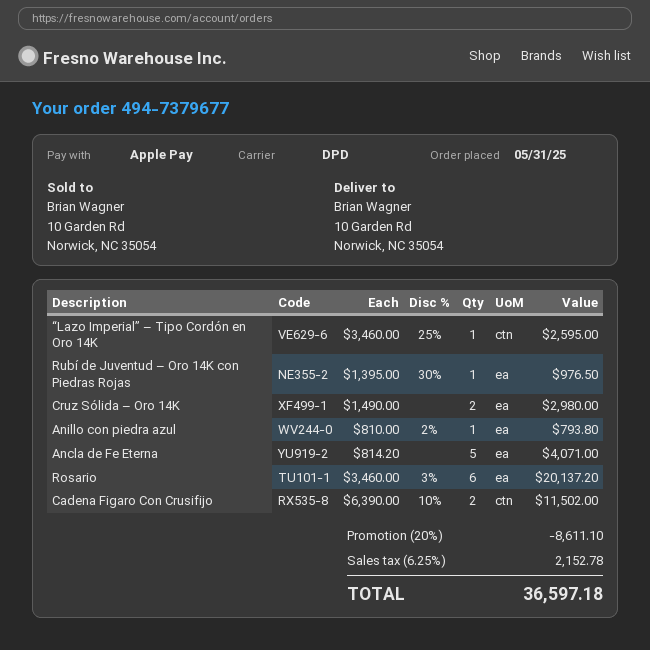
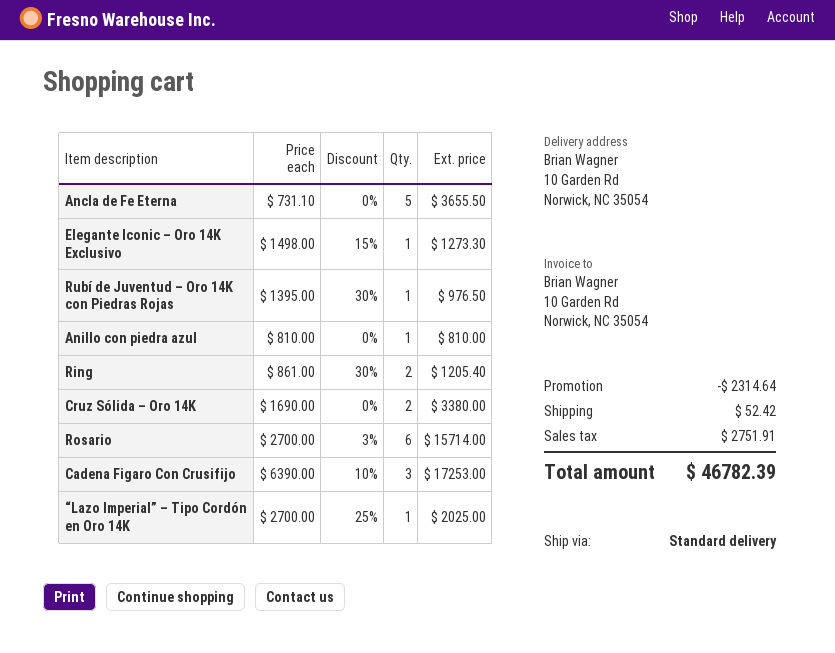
shipping method: DPD -> standard
“Lazo Imperial” – Tipo Cordón en Oro 14K: 1 x 3460.00 - 25% = 2595.00 -> 1 x 2700.00 - 25% = 2025.00
Cruz Sólida – Oro 14K: 2 x 1490.00 = 2980.00 -> 2 x 1690.00 = 3380.00
Anillo con piedra azul: 1 x 810.00 - 2% = 793.80 -> 1 x 810.00 = 810.00
Ancla de Fe Eterna: 5 x 814.20 = 4071.00 -> 5 x 731.10 = 3655.50
Rosario: 6 x 3460.00 - 3% = 20137.20 -> 6 x 2700.00 - 3% = 15714.00
Cadena Figaro Con Crusifijo: 2 x 6390.00 - 10% = 11502.00 -> 3 x 6390.00 - 10% = 17253.00
Elegante Iconic – Oro 14K Exclusivo: none -> 1 x 1498.00 - 15% = 1273.30
Ring: none -> 2 x 861.00 - 30% = 1205.40
discount: 8611.10 -> 2314.64
shipping: none -> 52.42
tax: 2152.78 -> 2751.91
total: 36597.18 -> 46782.39

